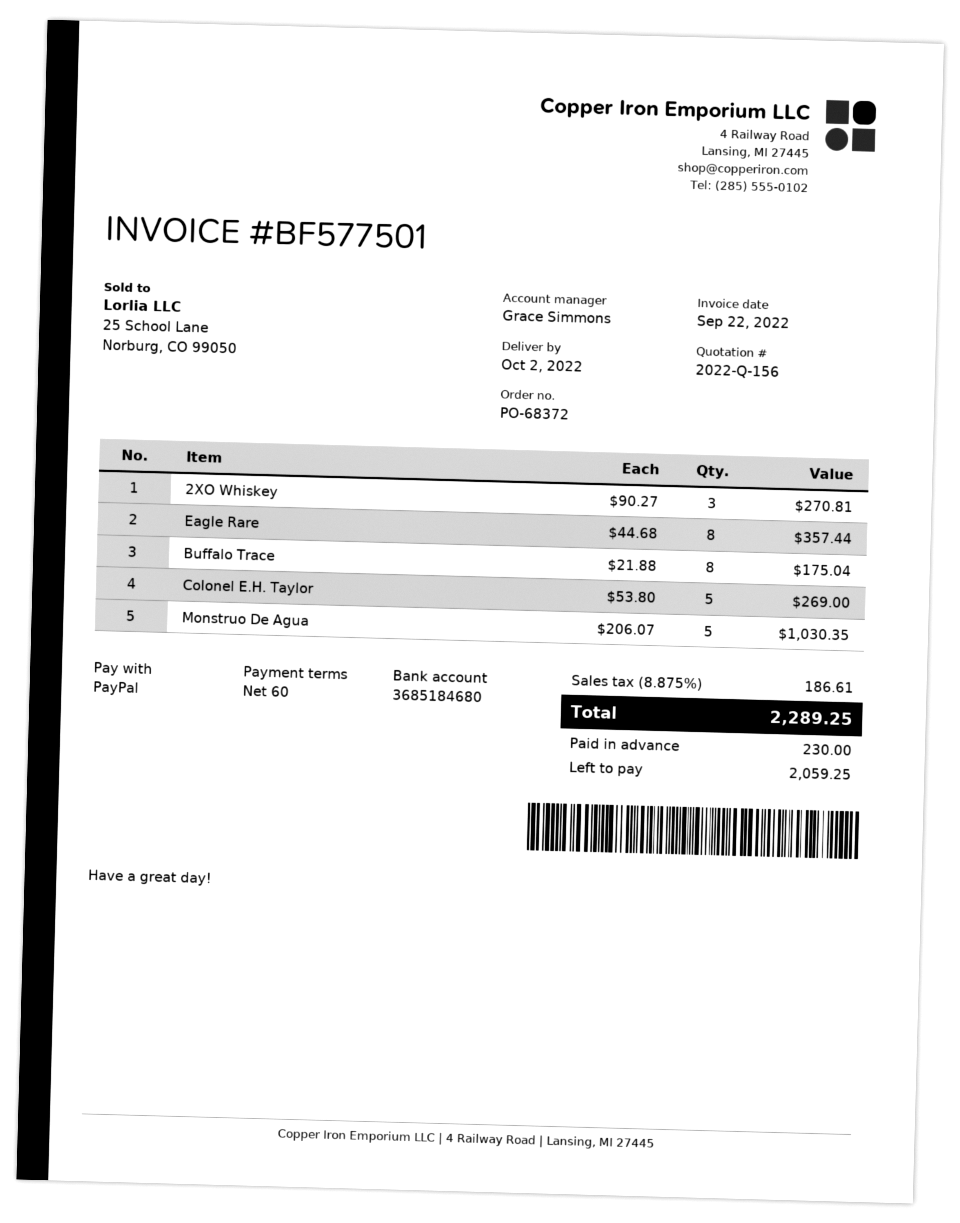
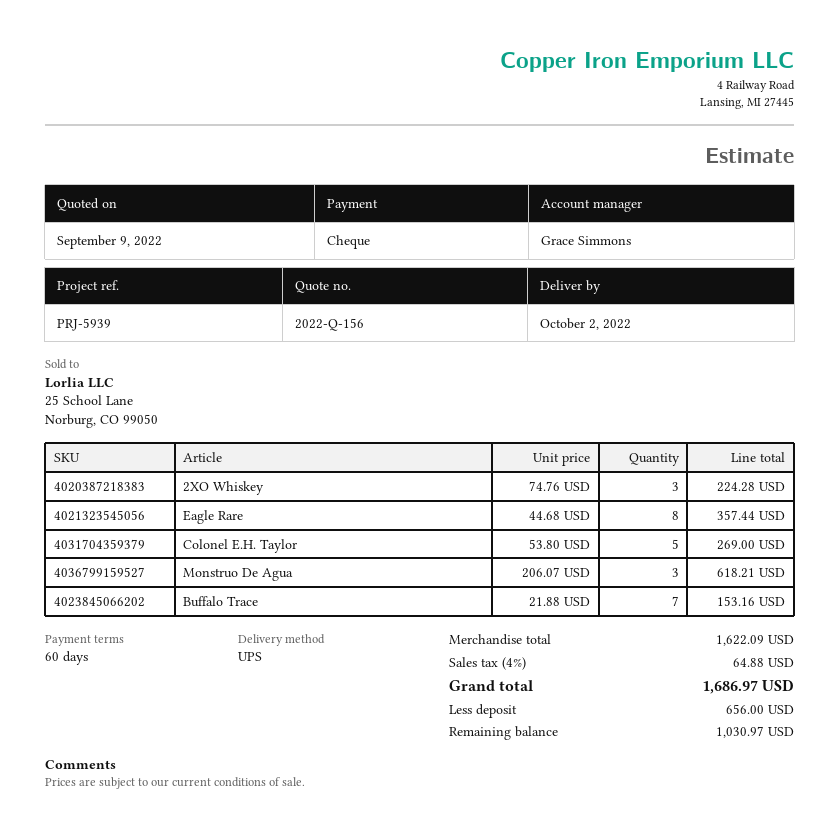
payment method: PayPal -> cheque
2XO Whiskey: 3 x 90.27 = 270.81 -> 3 x 74.76 = 224.28
Buffalo Trace: 8 x 21.88 = 175.04 -> 7 x 21.88 = 153.16
Monstruo De Agua: 5 x 206.07 = 1030.35 -> 3 x 206.07 = 618.21
tax: 8.875% = 186.61 -> 4% = 64.88
total: 2289.25 -> 1686.97
deposit: 230.00 -> 656.00
balance: 2059.25 -> 1030.97

